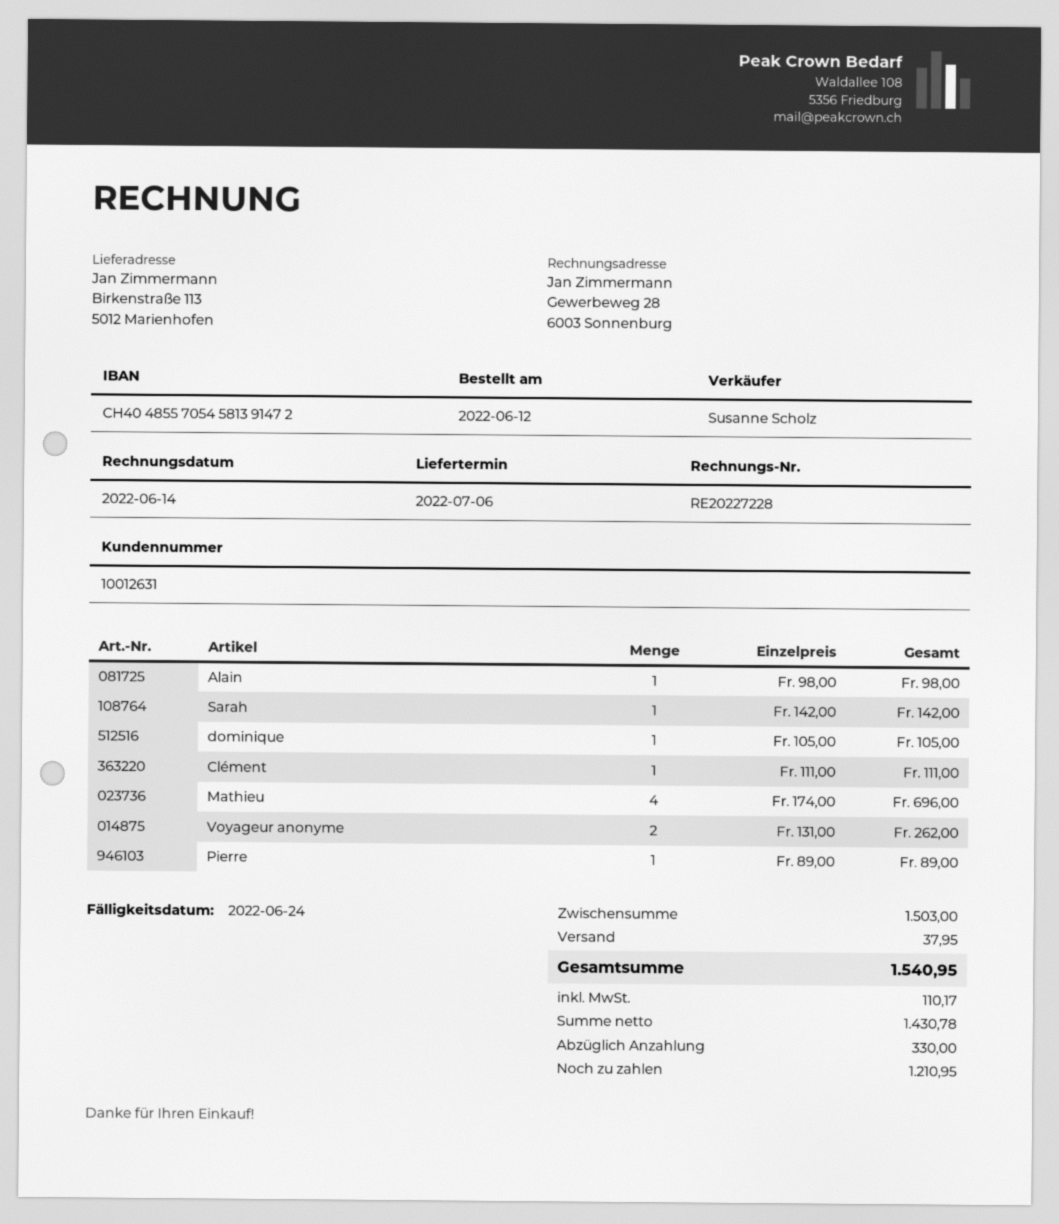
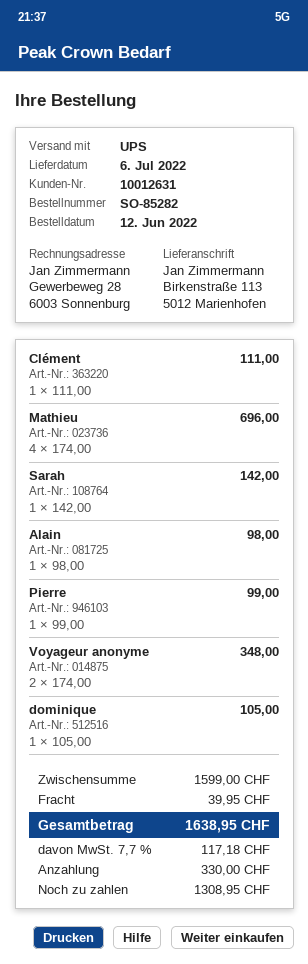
Voyageur anonyme: 2 x 131.00 = 262.00 -> 2 x 174.00 = 348.00
Pierre: 1 x 89.00 = 89.00 -> 1 x 99.00 = 99.00
subtotal: 1503.00 -> 1599.00
shipping: 37.95 -> 39.95
tax: 110.17 -> 117.18
total: 1540.95 -> 1638.95
balance: 1210.95 -> 1308.95

